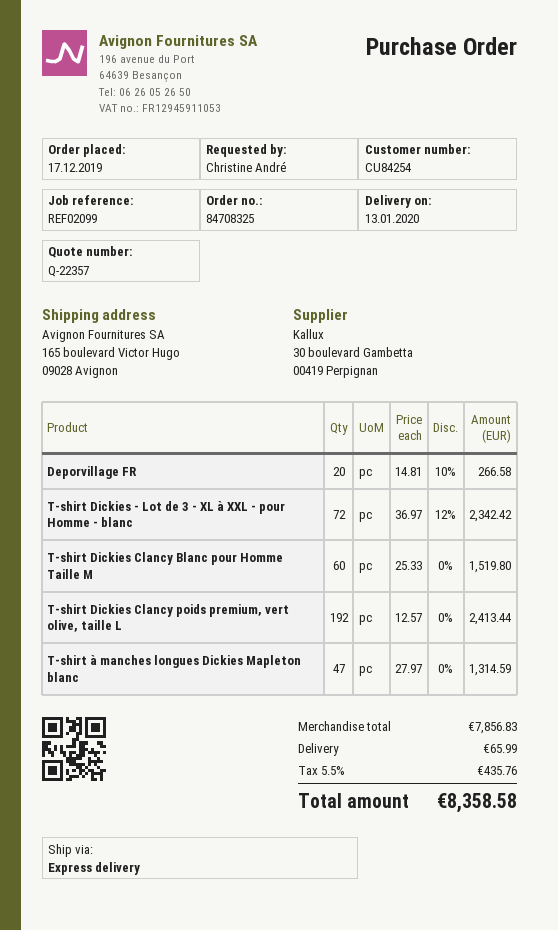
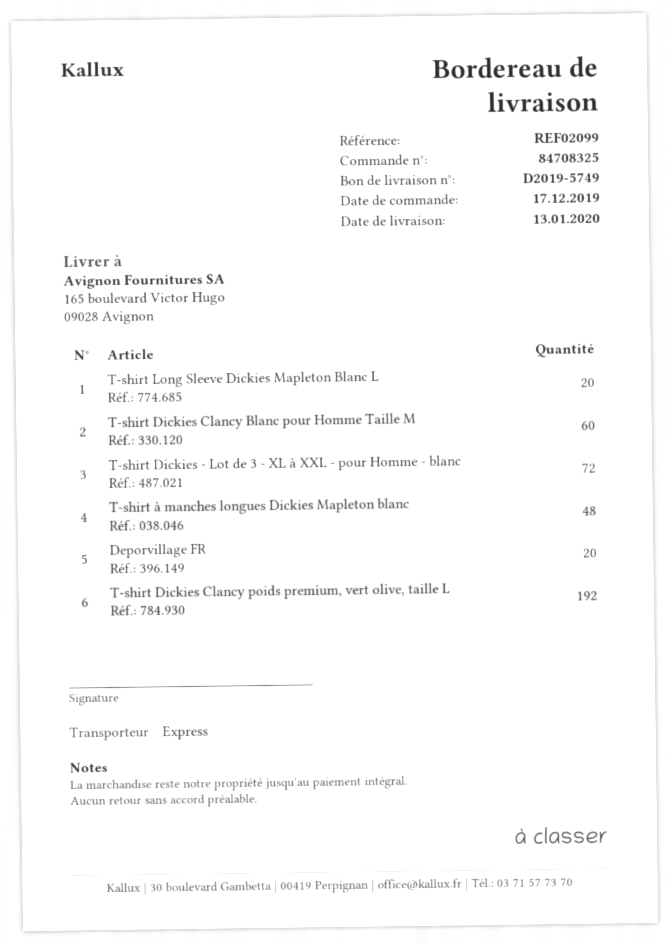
T‑shirt à manches longues Dickies Mapleton blanc: 47 -> 48
T-shirt Long Sleeve Dickies Mapleton Blanc L: none -> 20

